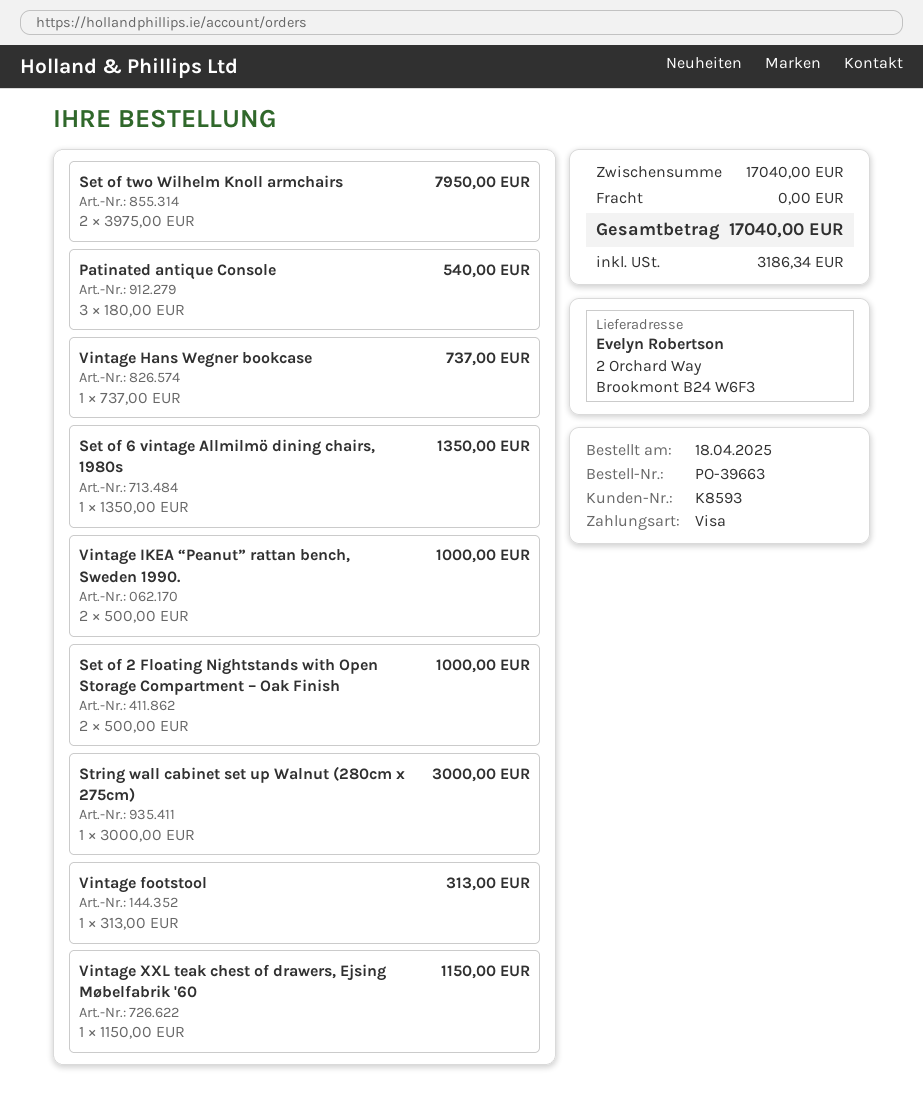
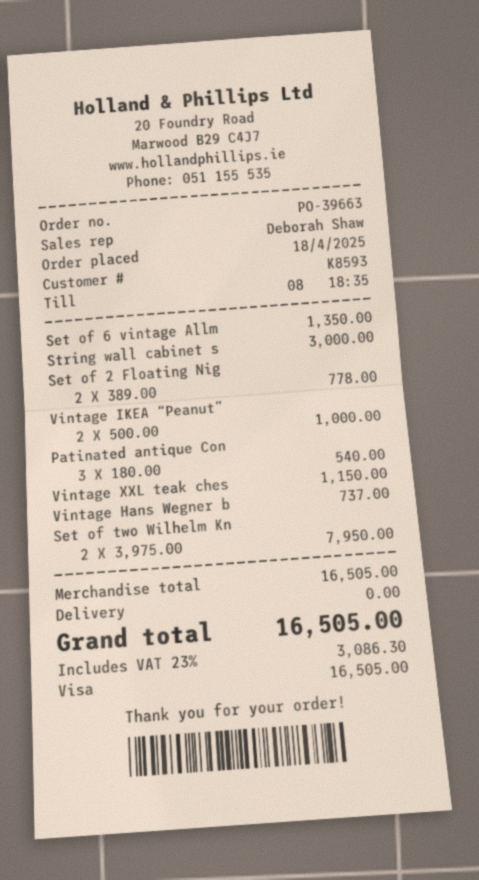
Set of 2 Floating Nightstands with Open Storage Compartment – Oak Finish: 2 x 500.00 = 1000.00 -> 2 x 389.00 = 778.00
Vintage footstool: 1 x 313.00 = 313.00 -> none
subtotal: 17040.00 -> 16505.00
tax: 3186.34 -> 3086.30
total: 17040.00 -> 16505.00

